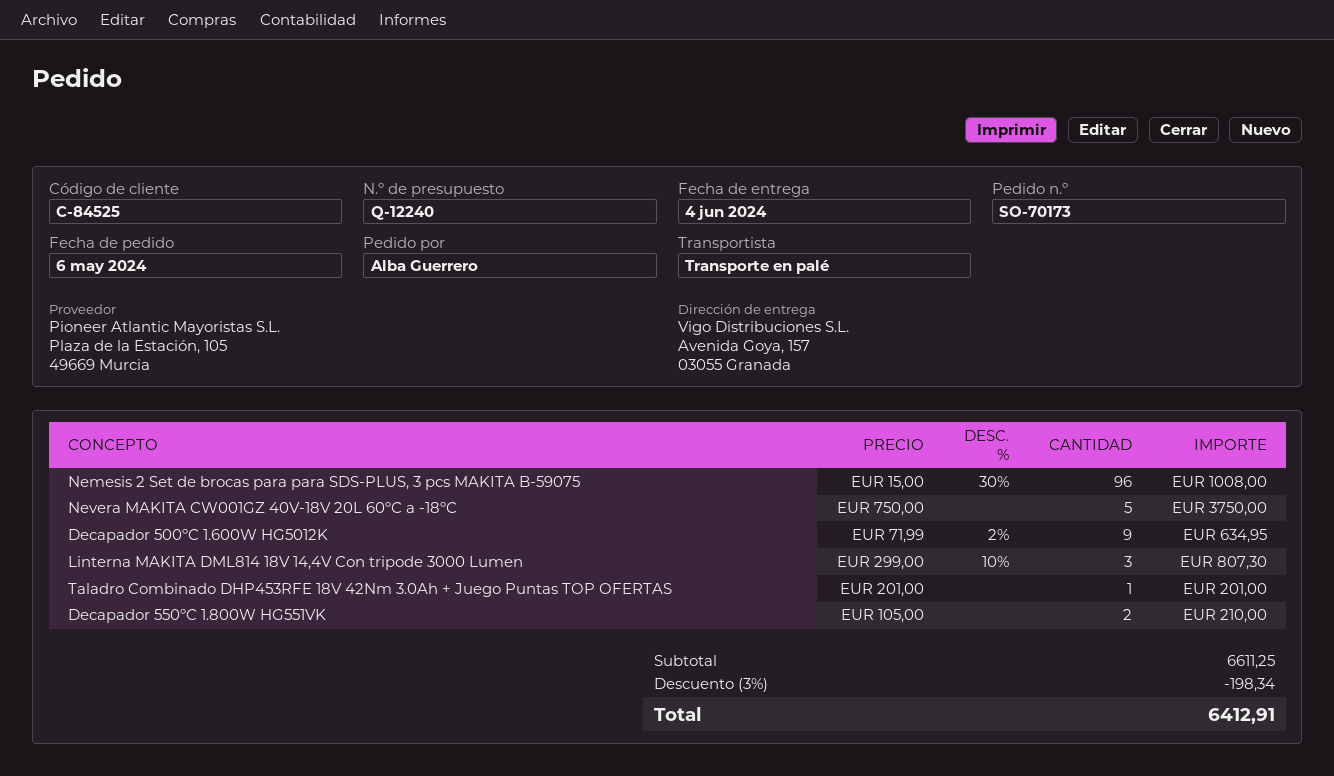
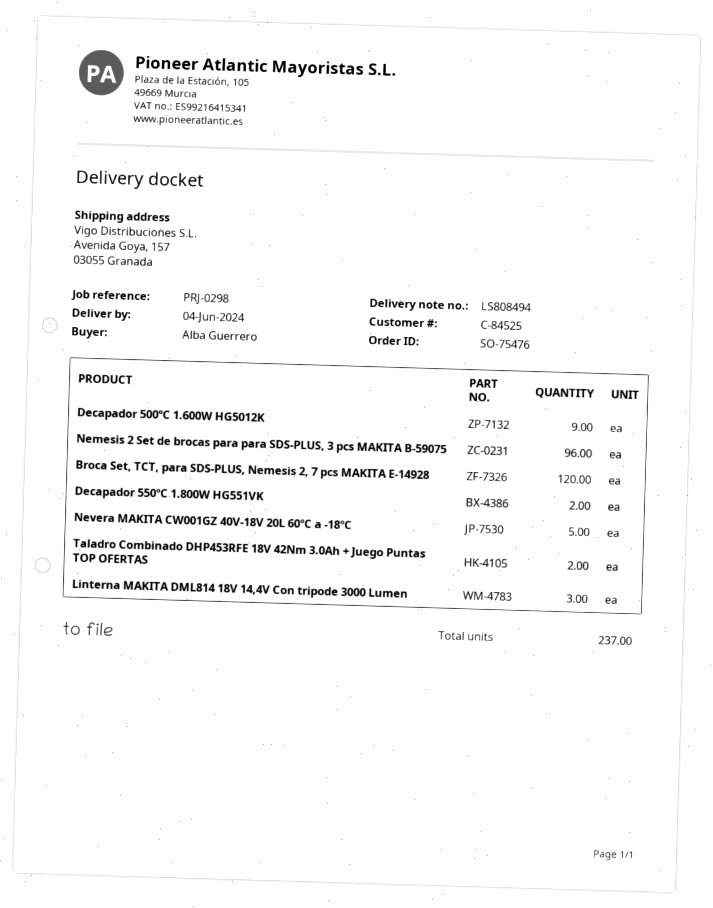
order number: SO-70173 -> SO-75476
Taladro Combinado DHP453RFE 18V 42Nm 3.0Ah + Juego Puntas TOP OFERTAS: 1 -> 2
Broca Set, TCT, para SDS-PLUS, Nemesis 2, 7 pcs MAKITA E-14928: none -> 120

